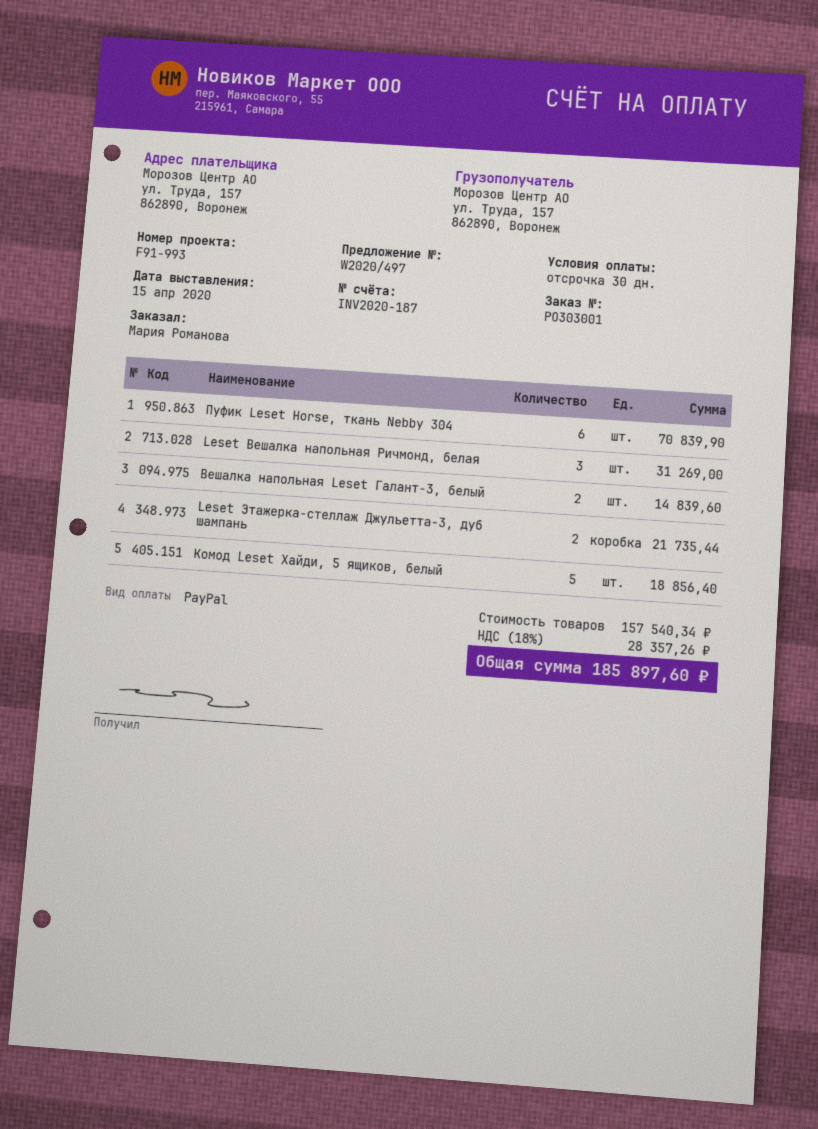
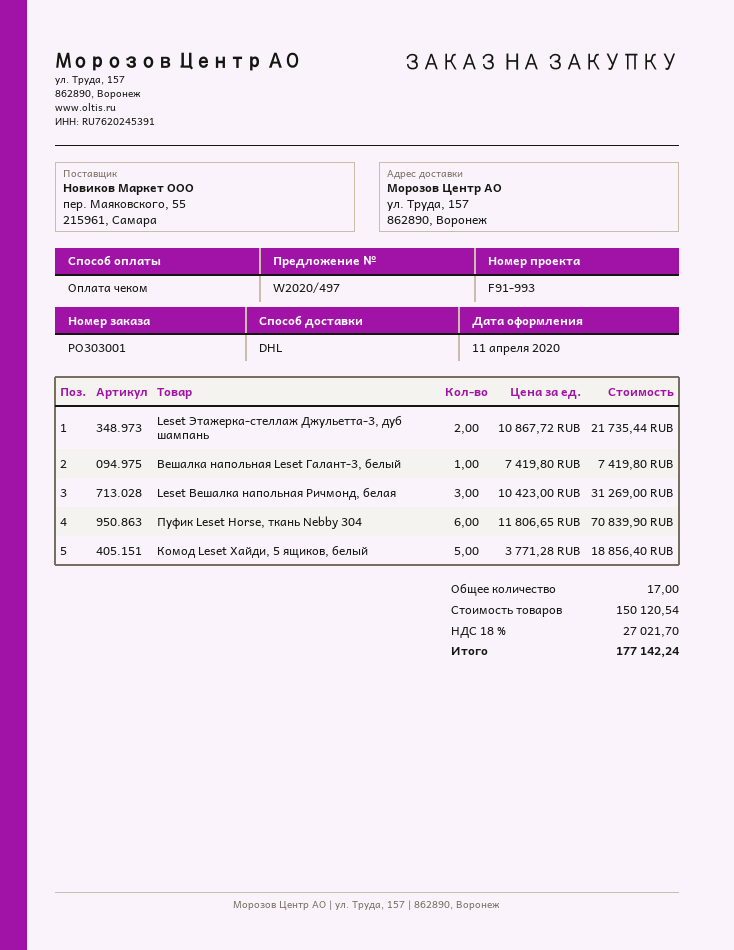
payment method: PayPal -> cheque
Вешалка напольная Leset Галант-3, белый: 2 for 14839.60 -> 1 for 7419.80
subtotal: 157540.34 -> 150120.54
tax: 18% = 28357.26 -> 18% = 27021.70
total: 185897.60 -> 177142.24

